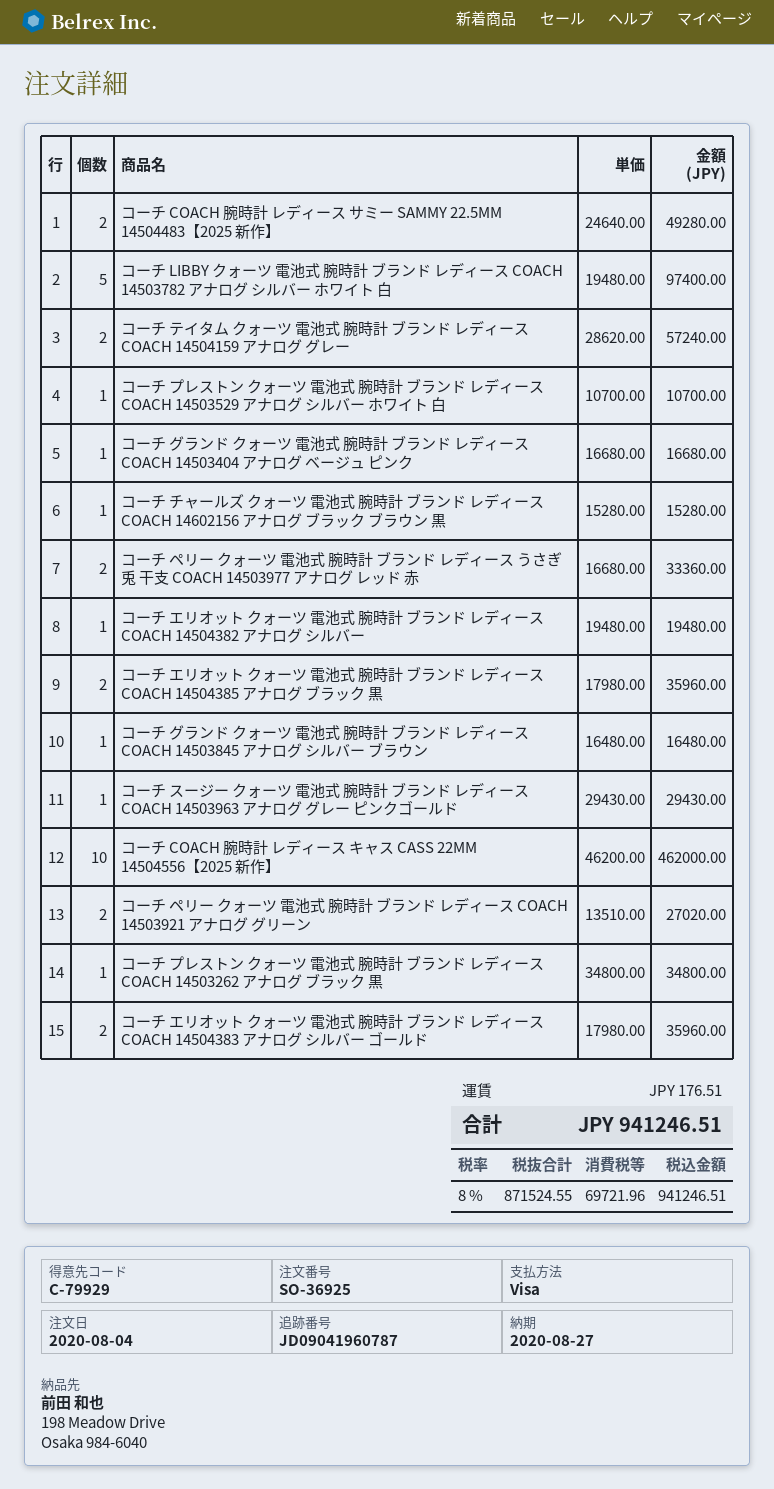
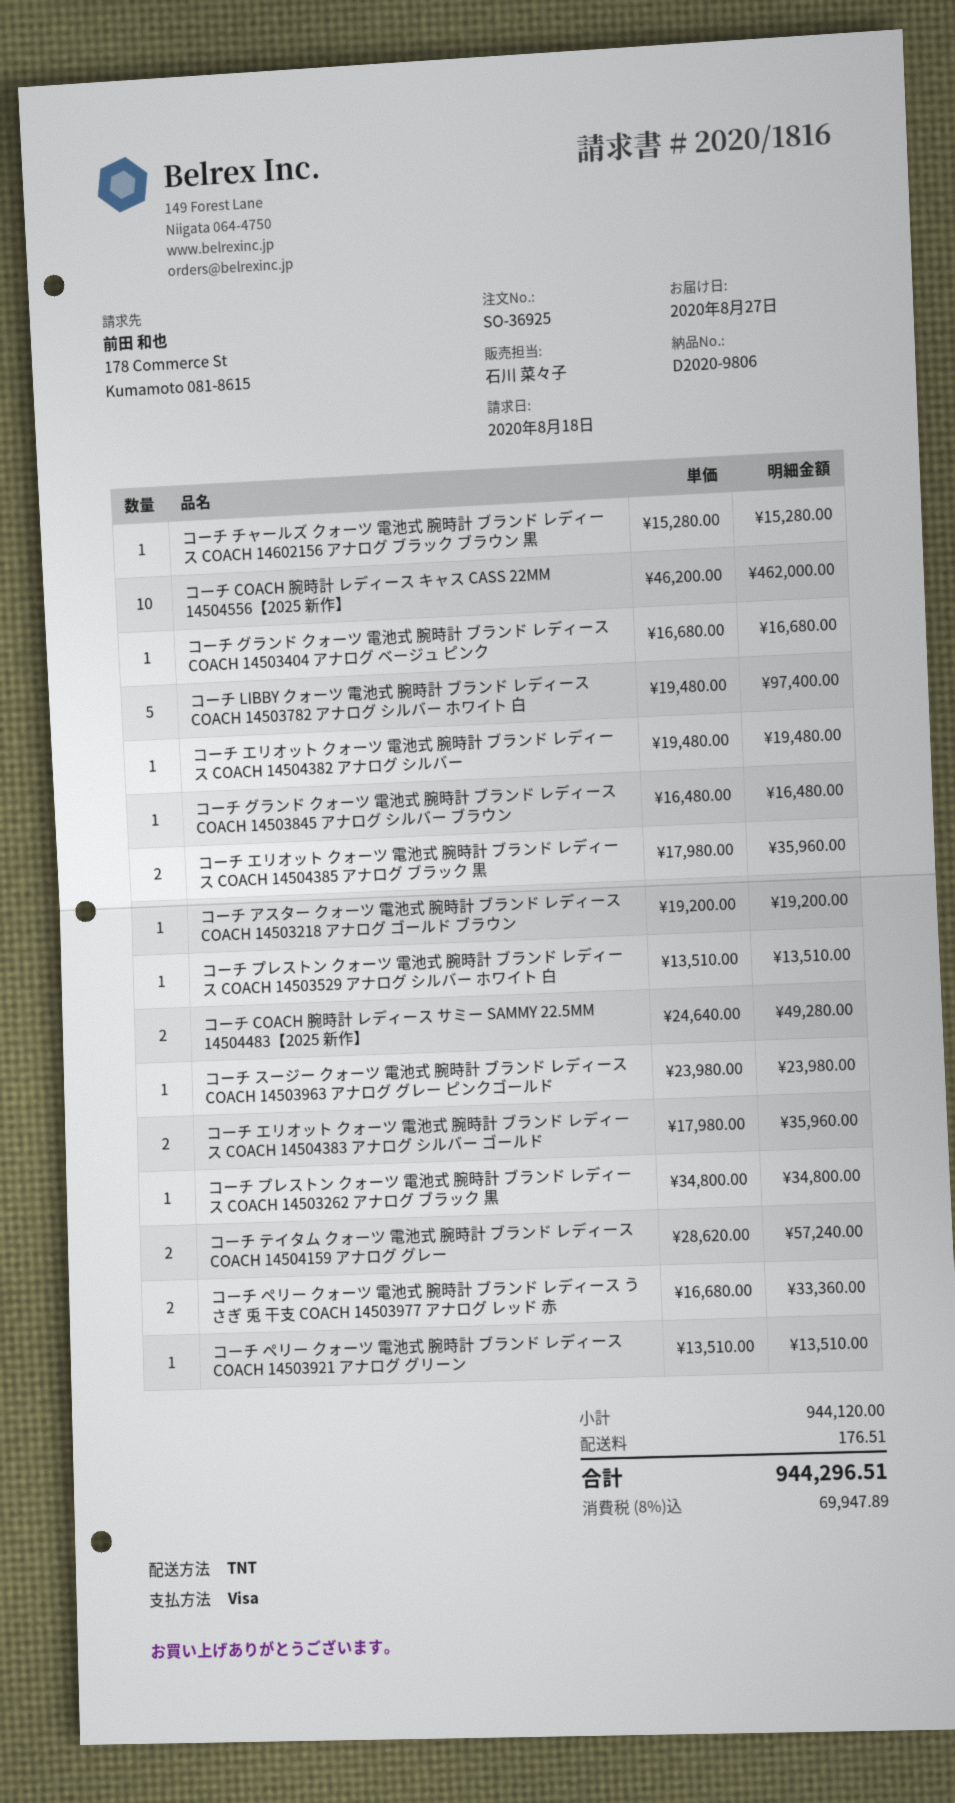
コーチ プレストン クォーツ 電池式 腕時計 ブランド レディース COACH 14503529 アナログ シルバー ホワイト 白: 1 x 10700.00 = 10700.00 -> 1 x 13510.00 = 13510.00
コーチ スージー クォーツ 電池式 腕時計 ブランド レディース COACH 14503963 アナログ グレー ピンクゴールド: 1 x 29430.00 = 29430.00 -> 1 x 23980.00 = 23980.00
コーチ ペリー クォーツ 電池式 腕時計 ブランド レディース COACH 14503921 アナログ グリーン: 2 x 13510.00 = 27020.00 -> 1 x 13510.00 = 13510.00
コーチ アスター クォーツ 電池式 腕時計 ブランド レディース COACH 14503218 アナログ ゴールド ブラウン: none -> 1 x 19200.00 = 19200.00
tax: 8% = 69721.96 -> 8% = 69947.89
total: 941246.51 -> 944296.51

